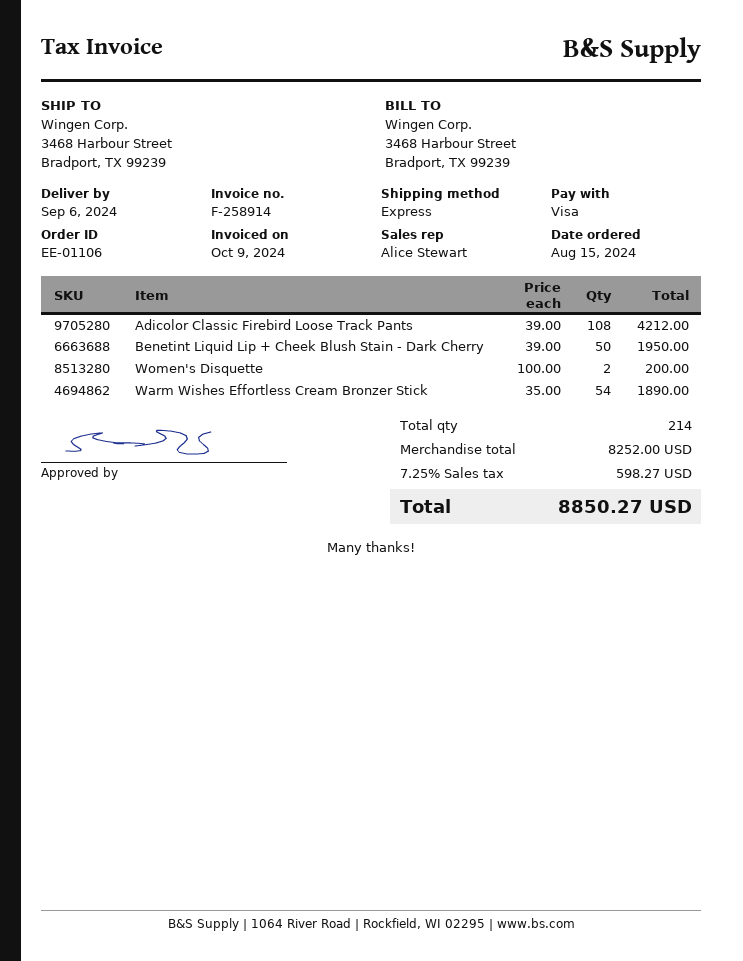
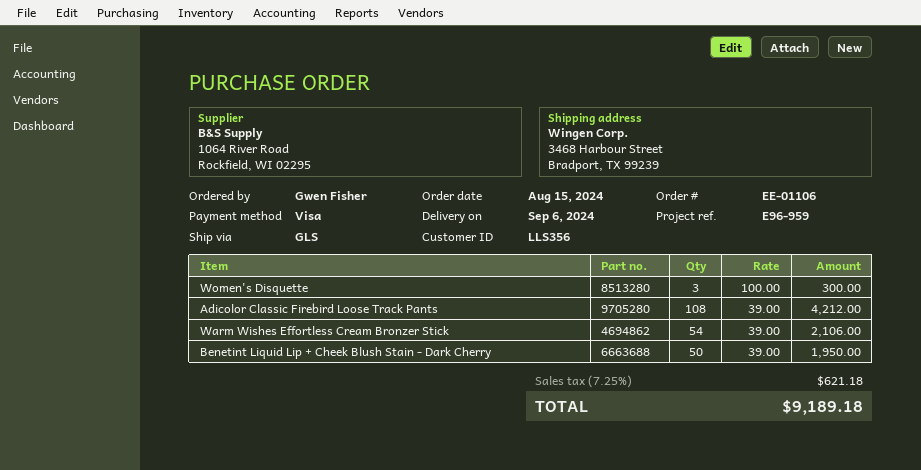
shipping method: express -> GLS
Women's Disquette: 2 x 100.00 = 200.00 -> 3 x 100.00 = 300.00
Warm Wishes Effortless Cream Bronzer Stick: 54 x 35.00 = 1890.00 -> 54 x 39.00 = 2106.00
tax: 7.25% = 598.27 -> 7.25% = 621.18
total: 8850.27 -> 9189.18

